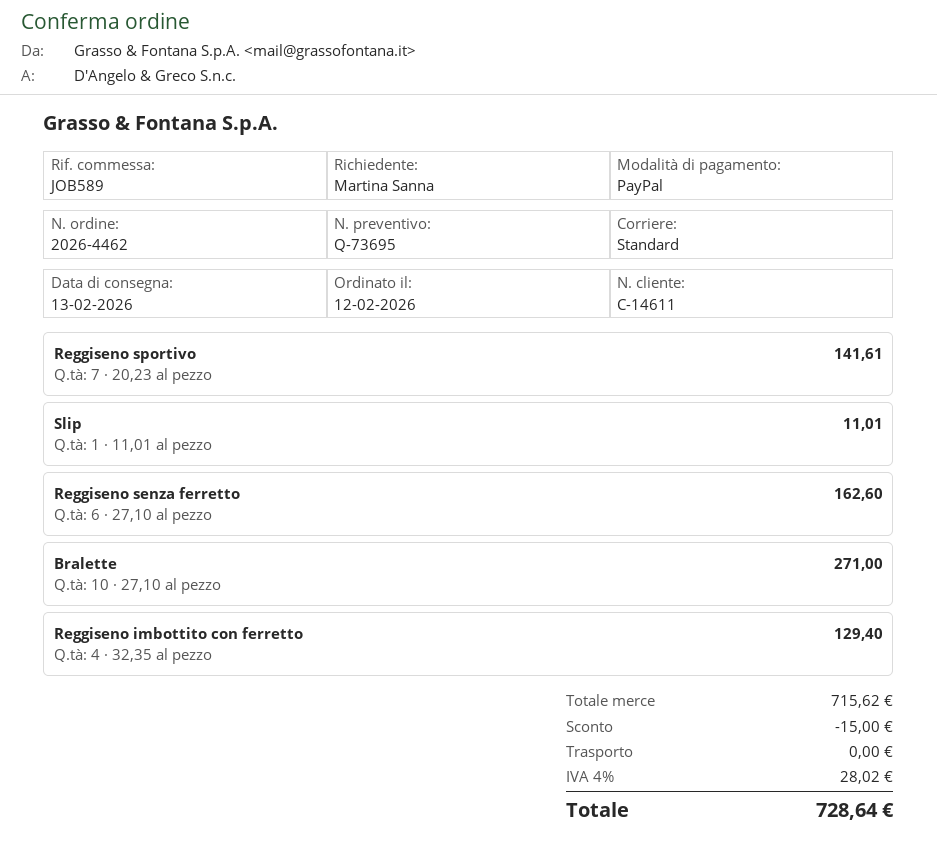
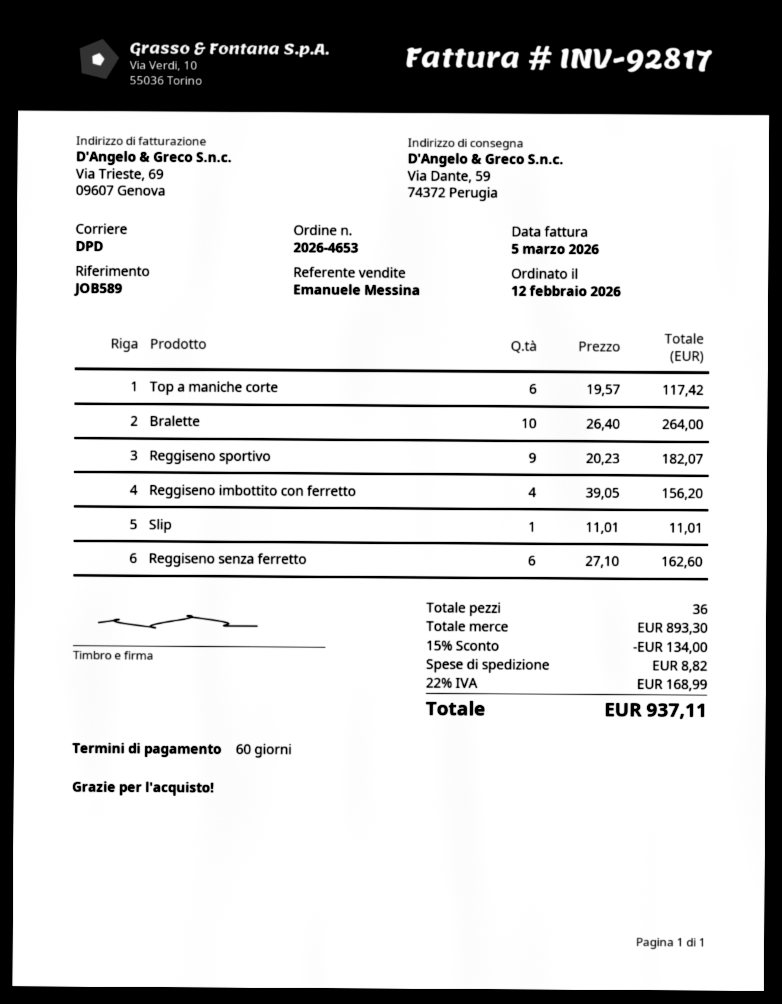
order number: 2026-4462 -> 2026-4653
shipping method: standard -> DPD
Reggiseno sportivo: 7 x 20.23 = 141.61 -> 9 x 20.23 = 182.07
Bralette: 10 x 27.10 = 271.00 -> 10 x 26.40 = 264.00
Reggiseno imbottito con ferretto: 4 x 32.35 = 129.40 -> 4 x 39.05 = 156.20
Top a maniche corte: none -> 6 x 19.57 = 117.42
subtotal: 715.62 -> 893.30
discount: 15.00 -> 134.00
shipping: 0.00 -> 8.82
tax: 4% = 28.02 -> 22% = 168.99
total: 728.64 -> 937.11

